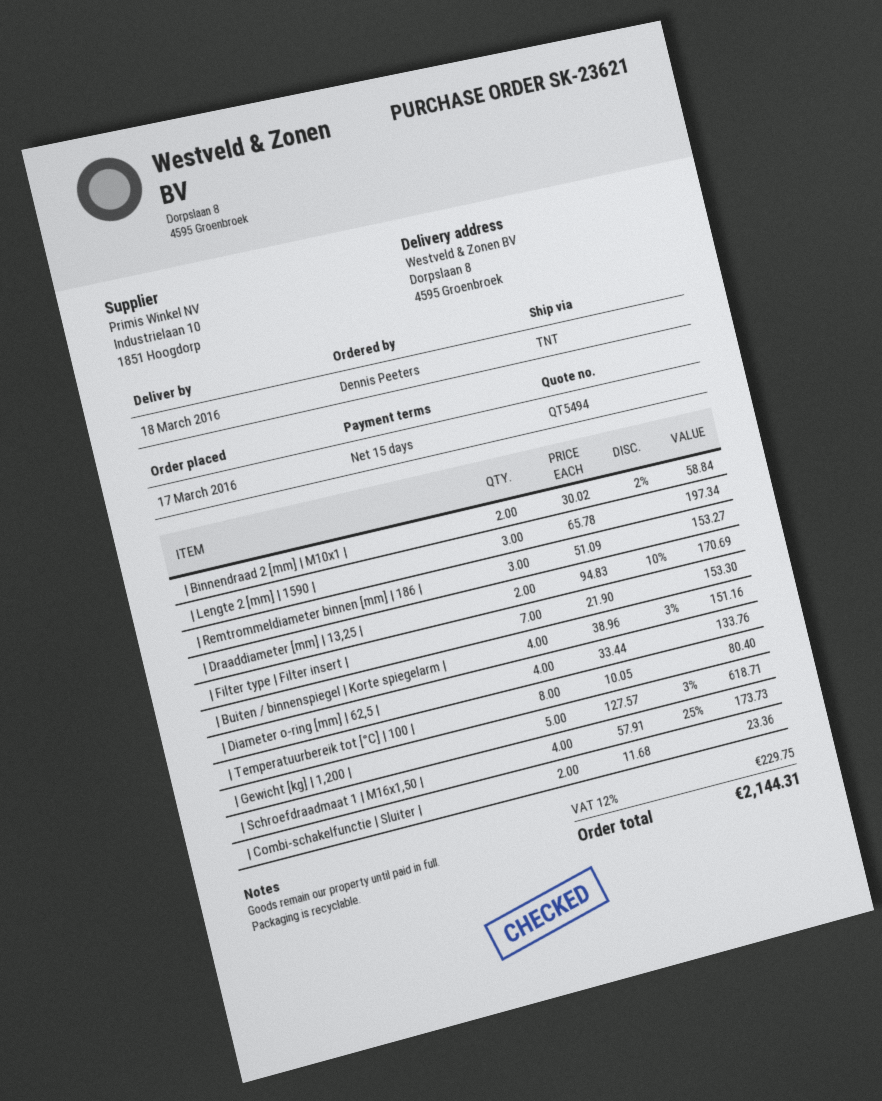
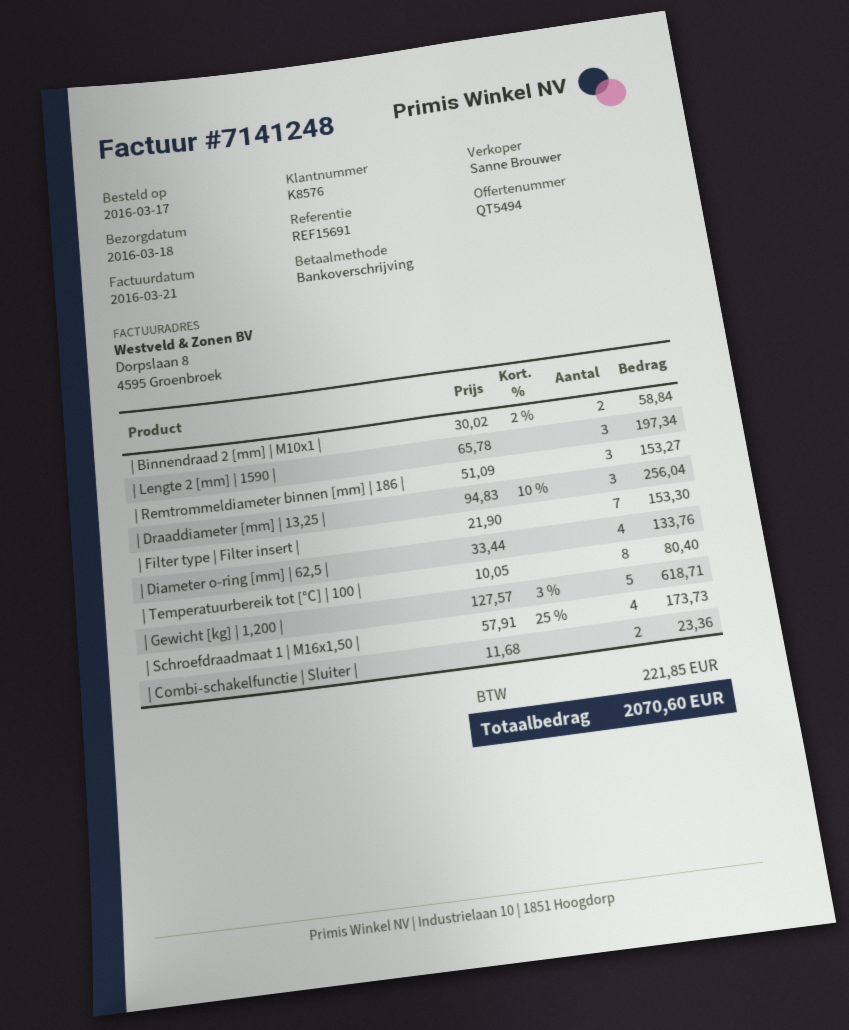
| Draaddiameter [mm] | 13,25 |: 2 x 94.83 - 10% = 170.69 -> 3 x 94.83 - 10% = 256.04
| Buiten / binnenspiegel | Korte spiegelarm |: 4 x 38.96 - 3% = 151.16 -> none
tax: 229.75 -> 221.85
total: 2144.31 -> 2070.60

